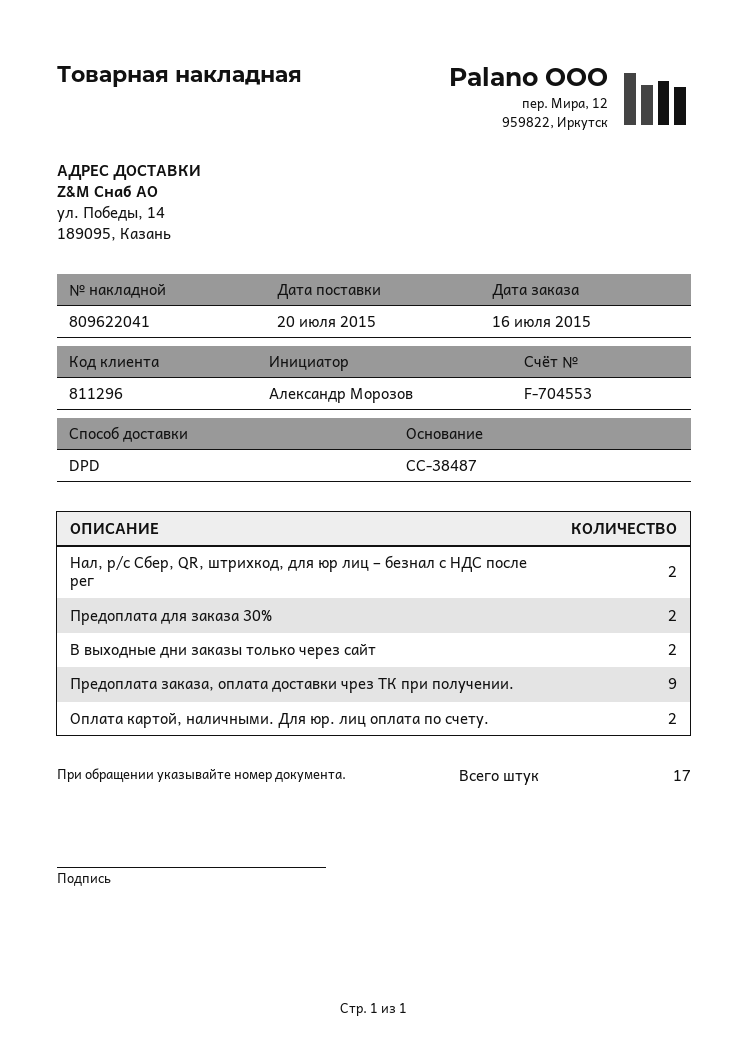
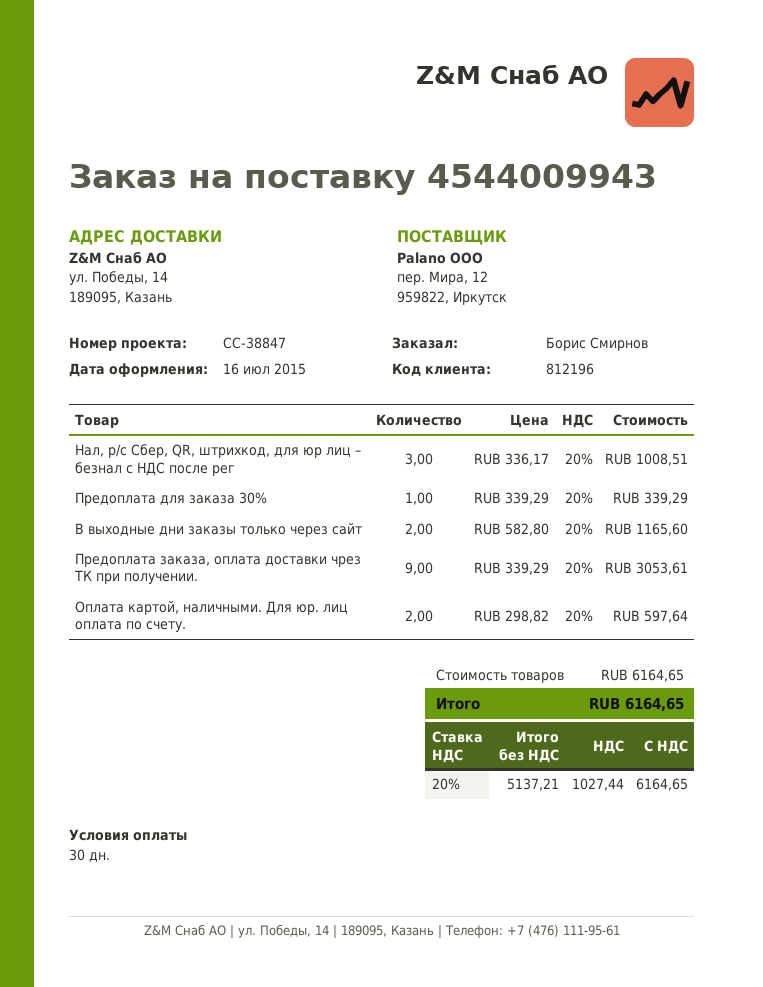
customer number: 811296 -> 812196
reference: CC-38487 -> CC-38847
ordered by: Александр Морозов -> Борис Смирнов
Нал, р/с Сбер, QR, штрихкод, для юр лиц – безнал с НДС после рег: 2 -> 3
Предоплата для заказа 30%: 2 -> 1

